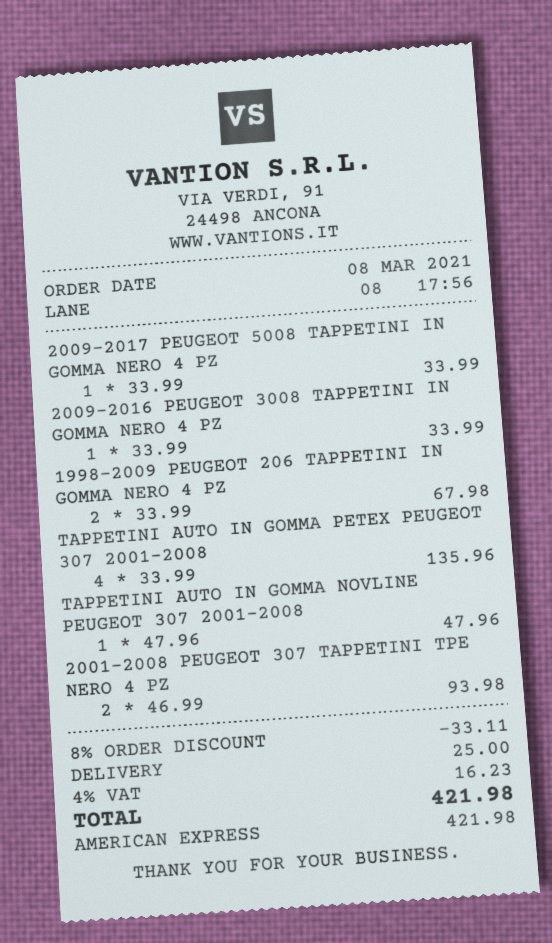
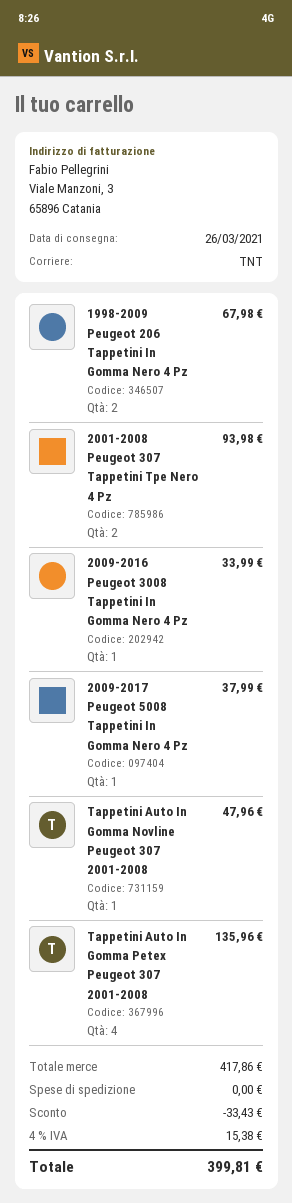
2009-2017 PEUGEOT 5008 TAPPETINI IN GOMMA NERO 4 PZ: 1 for 33.99 -> 1 for 37.99
discount: 33.11 -> 33.43
shipping: 25.00 -> 0.00
tax: 4% = 16.23 -> 4% = 15.38
total: 421.98 -> 399.81

